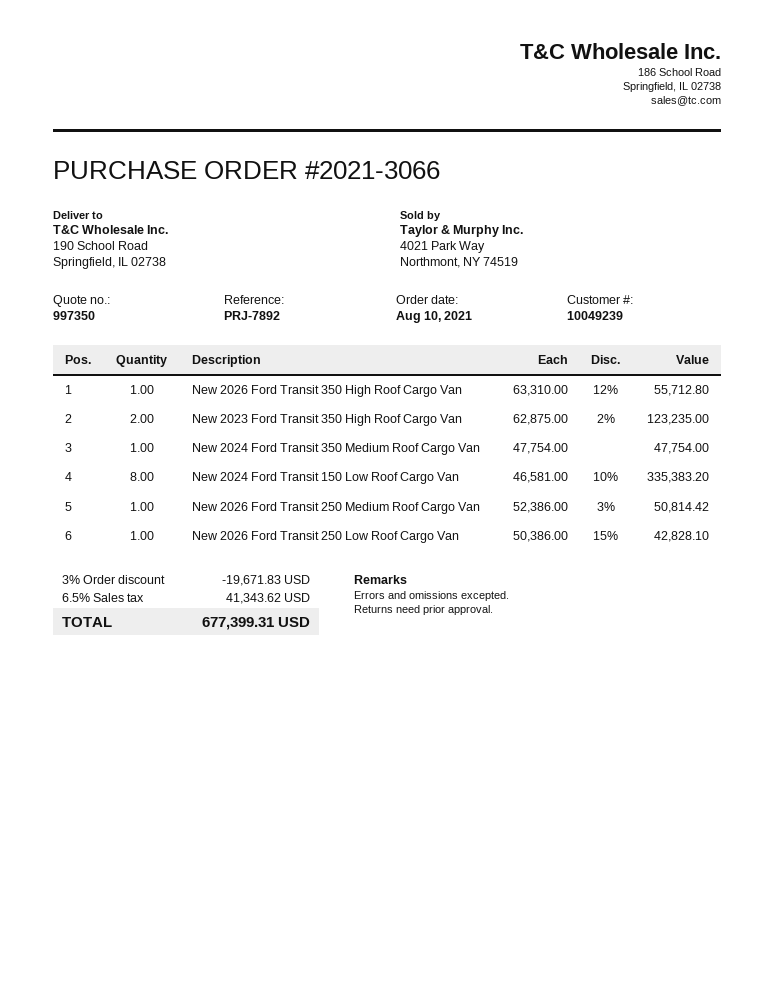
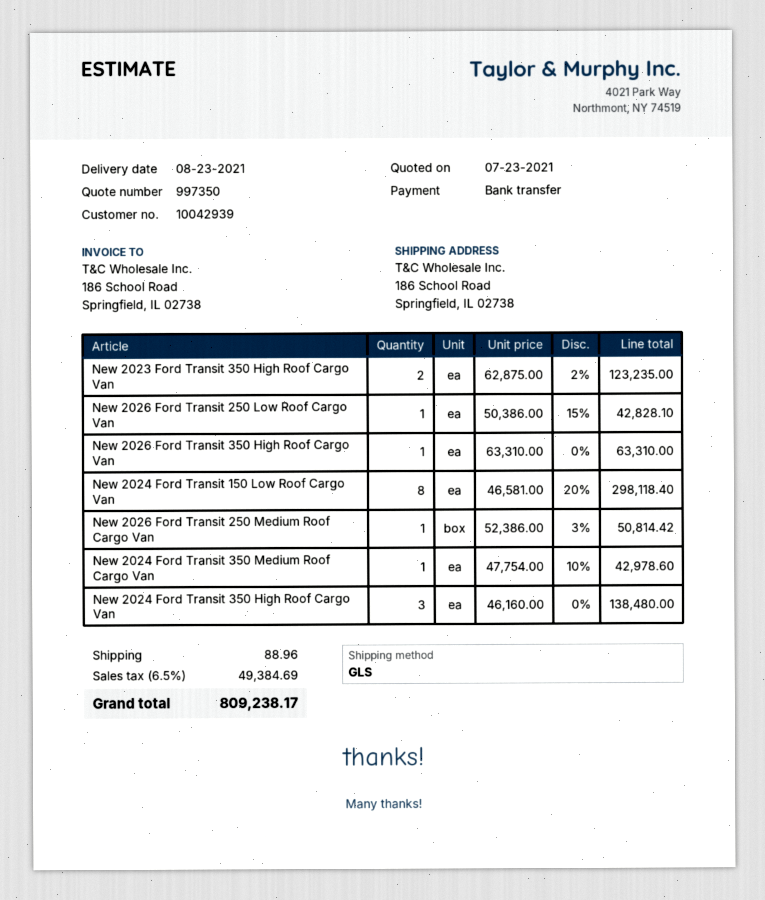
customer number: 10049239 -> 10042939
ship to: 190 School Road, Springfield, IL 02738 -> 186 School Road, Springfield, IL 02738
New 2026 Ford Transit 350 High Roof Cargo Van: 1 x 63310.00 - 12% = 55712.80 -> 1 x 63310.00 = 63310.00
New 2024 Ford Transit 350 Medium Roof Cargo Van: 1 x 47754.00 = 47754.00 -> 1 x 47754.00 - 10% = 42978.60
New 2024 Ford Transit 150 Low Roof Cargo Van: 8 x 46581.00 - 10% = 335383.20 -> 8 x 46581.00 - 20% = 298118.40
New 2024 Ford Transit 350 High Roof Cargo Van: none -> 3 x 46160.00 = 138480.00
discount: 3% = 19671.83 -> none
shipping: none -> 88.96
tax: 6.5% = 41343.62 -> 6.5% = 49384.69
total: 677399.31 -> 809238.17

